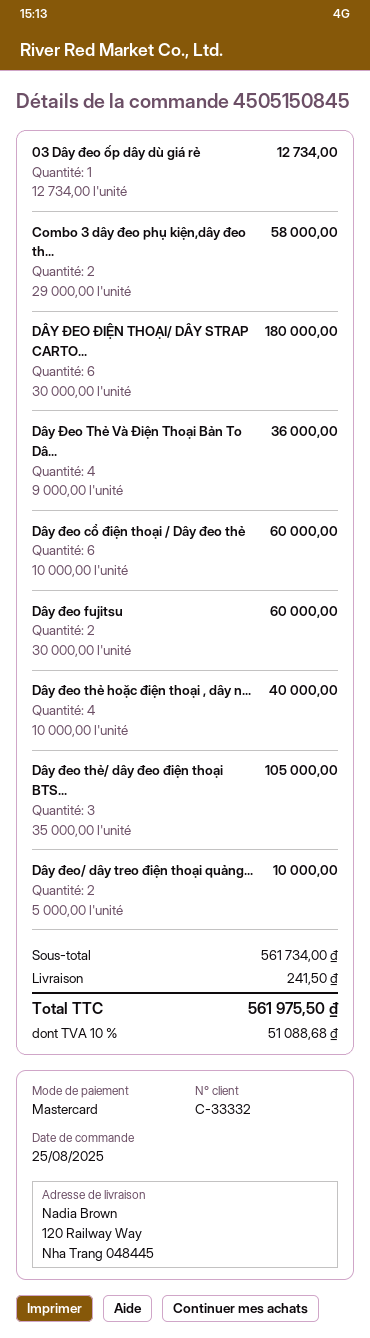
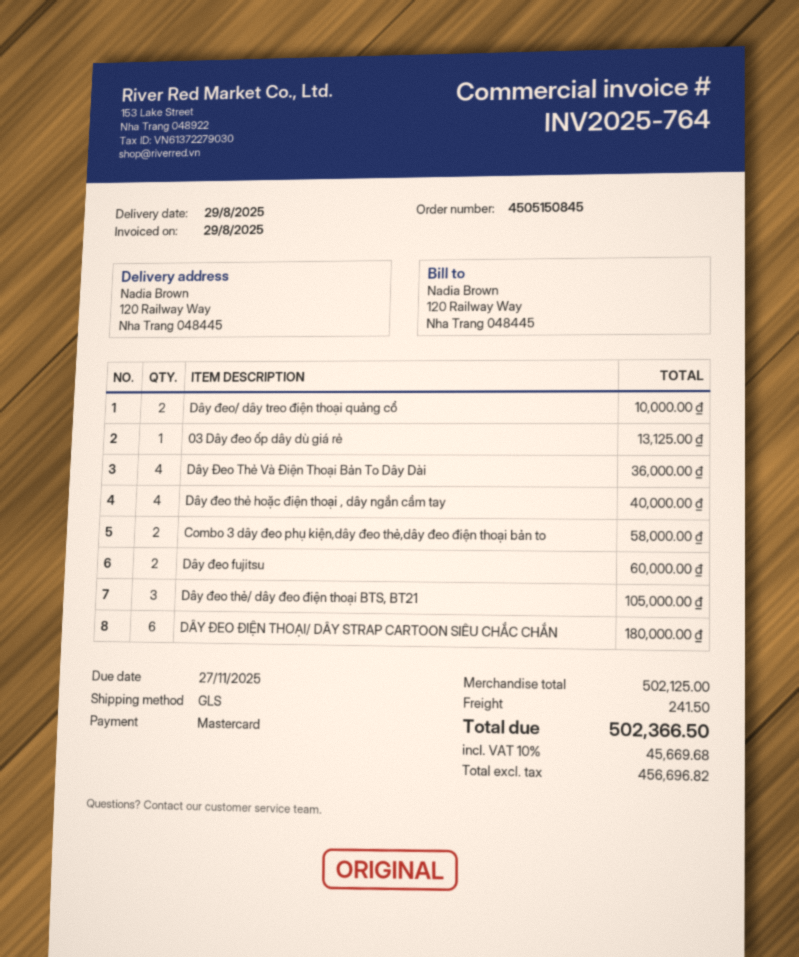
03 Dây đeo ốp dây dù giá rẻ: 1 for 12734.00 -> 1 for 13125.00
Dây đeo cổ điện thoại / Dây đeo thẻ: 6 for 60000.00 -> none
subtotal: 561734.00 -> 502125.00
tax: 10% = 51088.68 -> 10% = 45669.68
total: 561975.50 -> 502366.50

